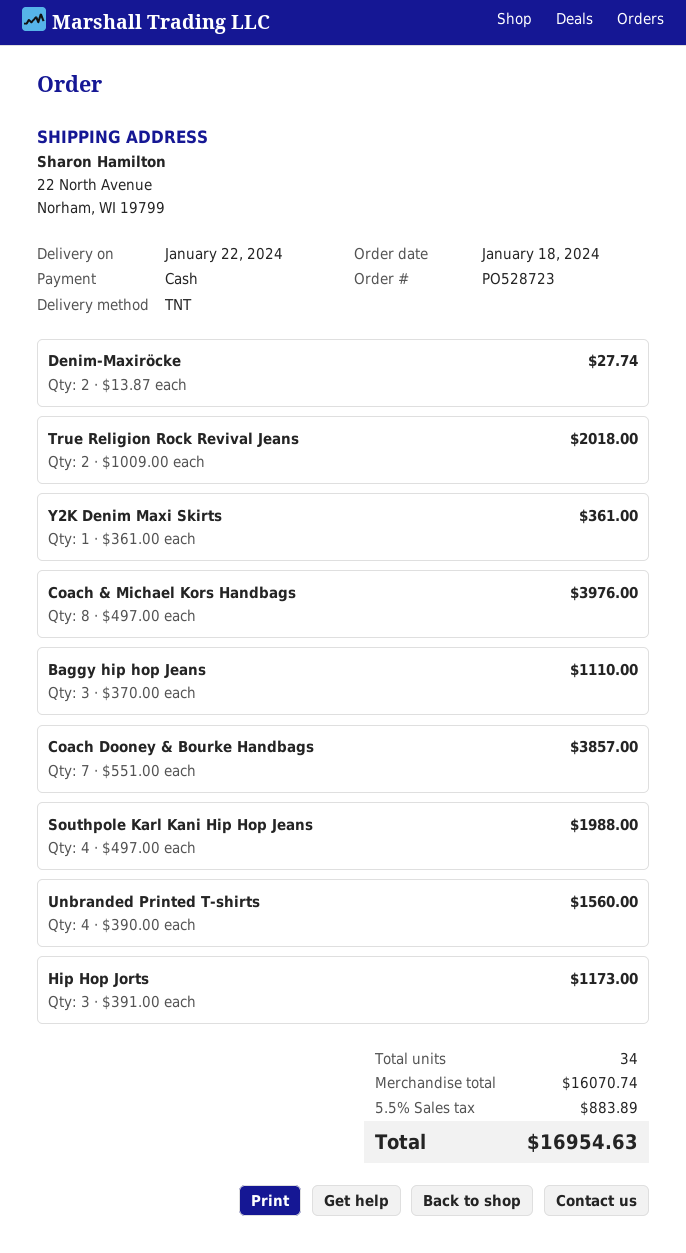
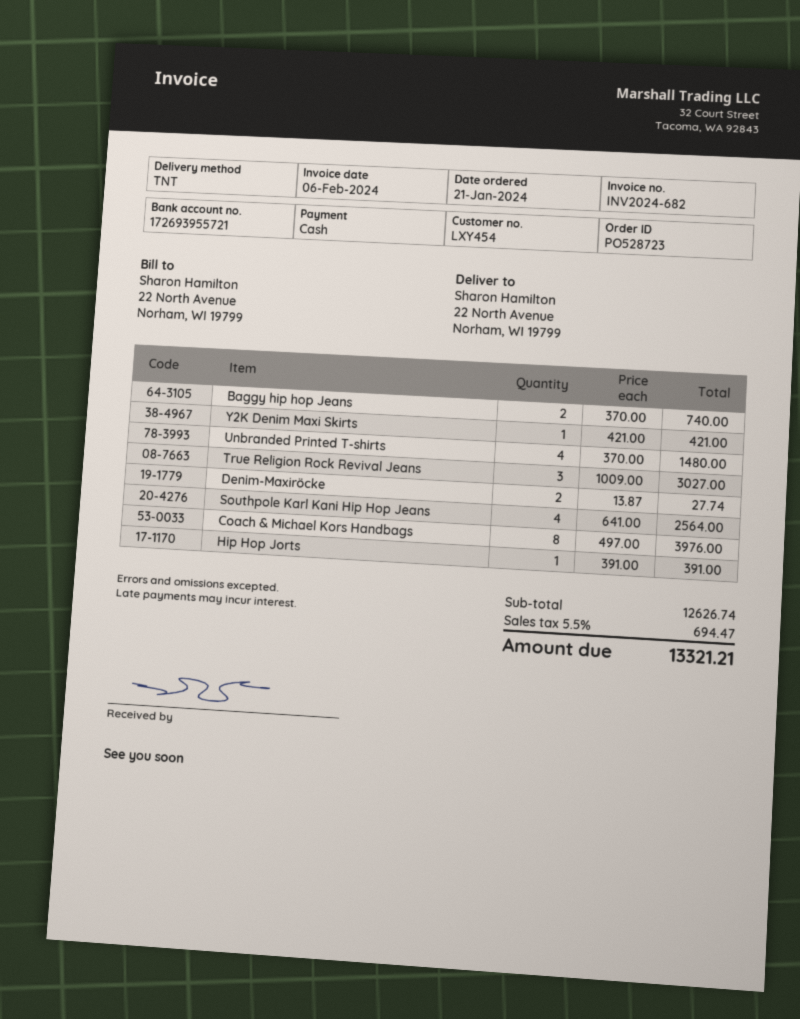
order date: 2024-01-18 -> 2024-01-21
True Religion Rock Revival Jeans: 2 x 1009.00 = 2018.00 -> 3 x 1009.00 = 3027.00
Y2K Denim Maxi Skirts: 1 x 361.00 = 361.00 -> 1 x 421.00 = 421.00
Baggy hip hop Jeans: 3 x 370.00 = 1110.00 -> 2 x 370.00 = 740.00
Coach Dooney & Bourke Handbags: 7 x 551.00 = 3857.00 -> none
Southpole Karl Kani Hip Hop Jeans: 4 x 497.00 = 1988.00 -> 4 x 641.00 = 2564.00
Unbranded Printed T-shirts: 4 x 390.00 = 1560.00 -> 4 x 370.00 = 1480.00
Hip Hop Jorts: 3 x 391.00 = 1173.00 -> 1 x 391.00 = 391.00
subtotal: 16070.74 -> 12626.74
tax: 5.5% = 883.89 -> 5.5% = 694.47
total: 16954.63 -> 13321.21

